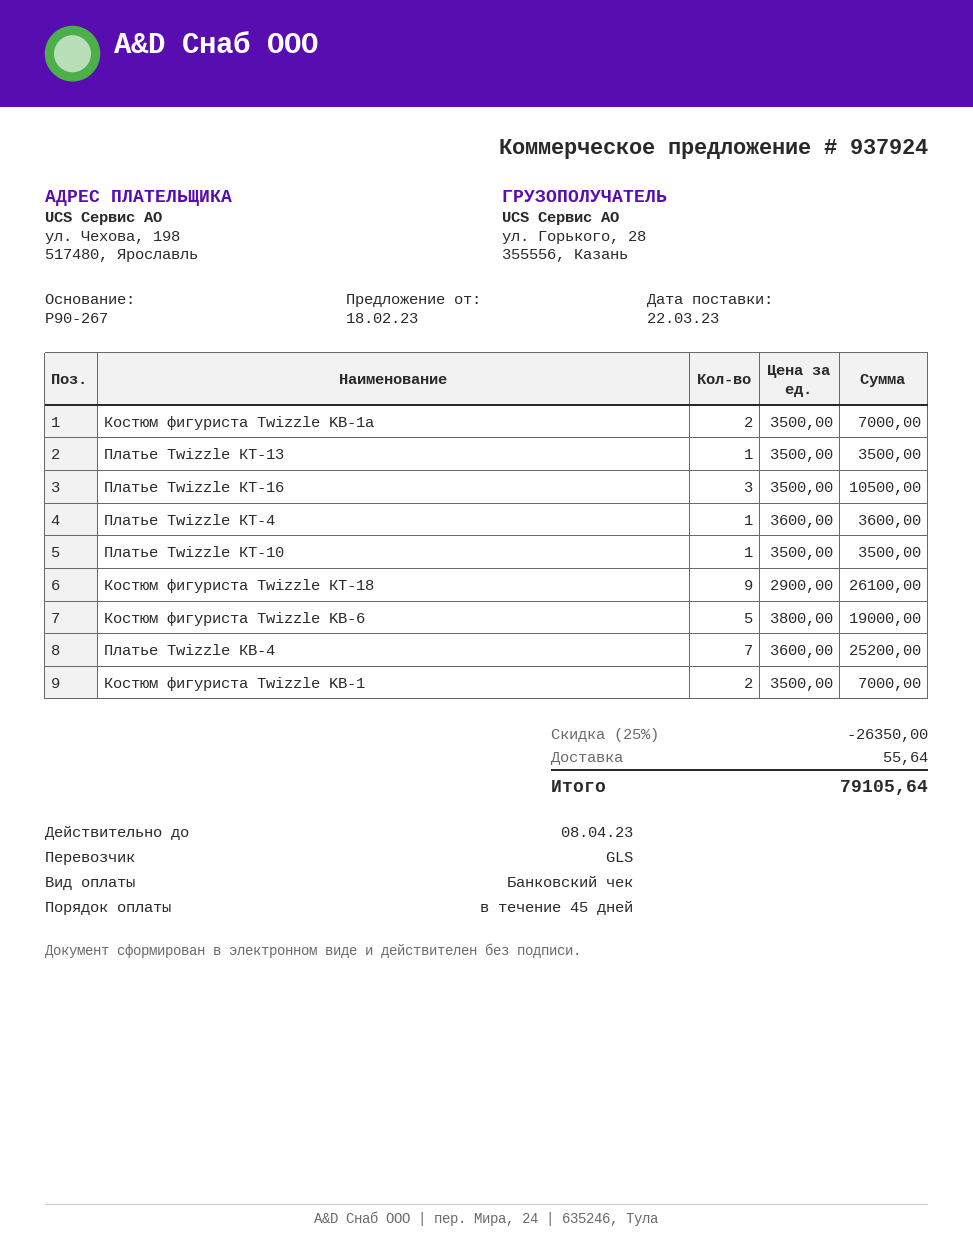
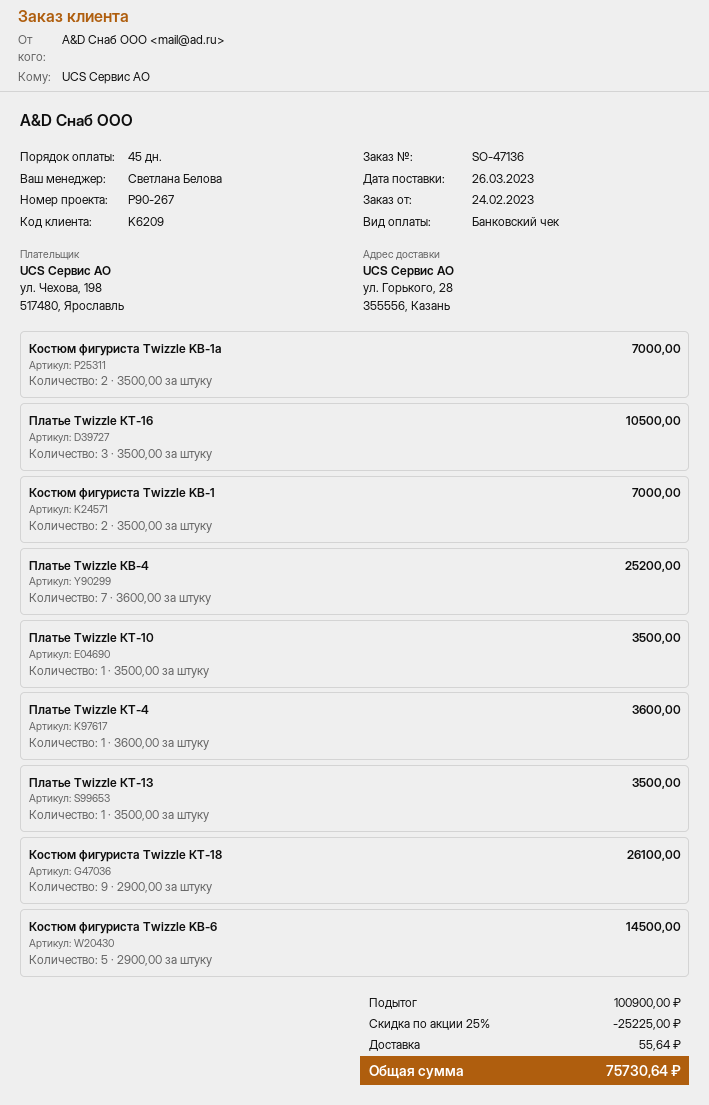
delivery date: 2023-03-22 -> 2023-03-26
Костюм фигуриста Twizzle KB-6: 5 x 3800.00 = 19000.00 -> 5 x 2900.00 = 14500.00
discount: 25% = 26350.00 -> 25% = 25225.00
total: 79105.64 -> 75730.64

